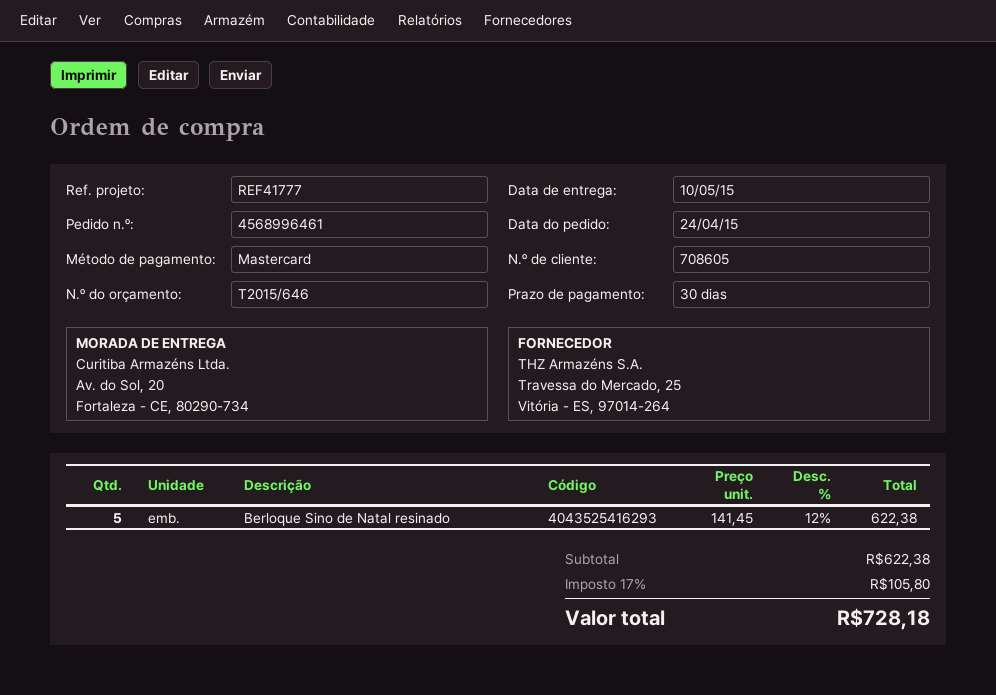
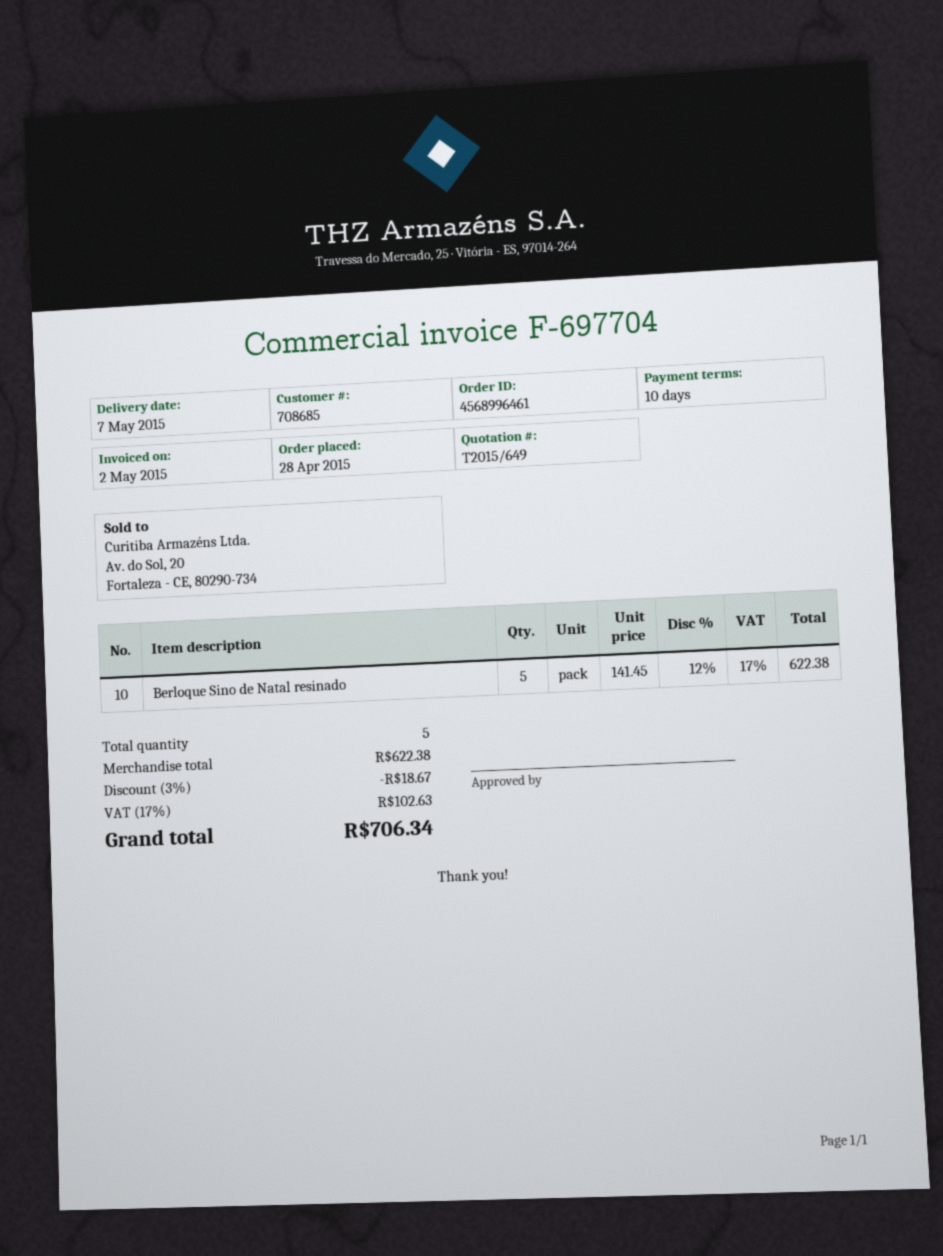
quote number: T2015/646 -> T2015/649
order date: 2015-04-24 -> 2015-04-28
delivery date: 2015-05-10 -> 2015-05-07
payment terms: 30 days -> 10 days
customer number: 708605 -> 708685
discount: none -> 3% = 18.67
tax: 17% = 105.80 -> 17% = 102.63
total: 728.18 -> 706.34

